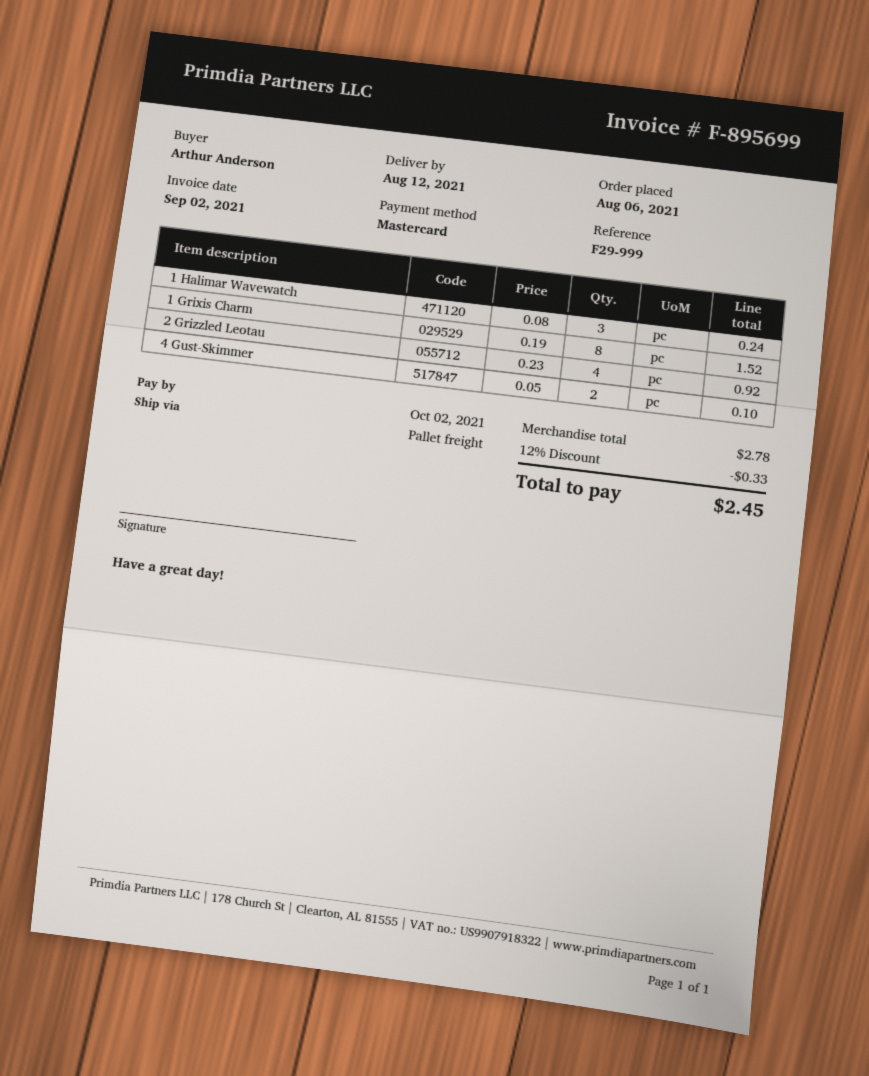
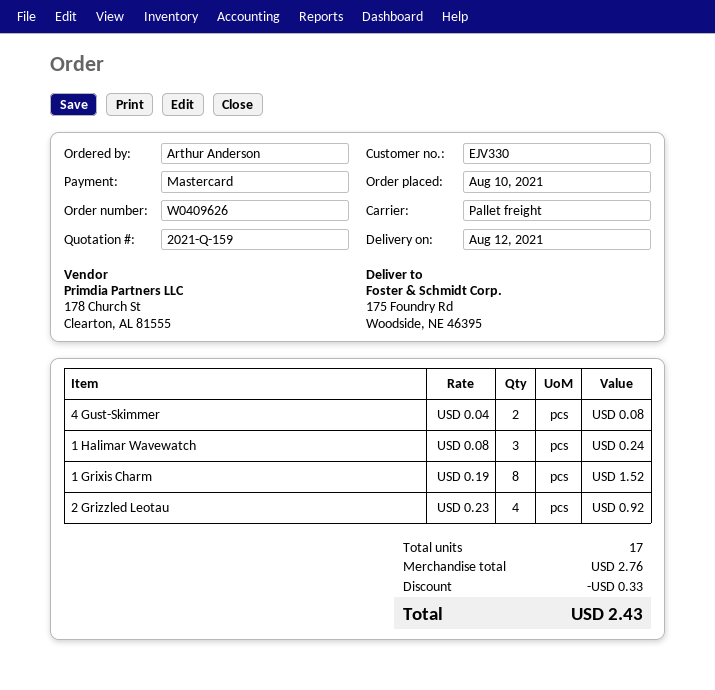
order date: 2021-08-06 -> 2021-08-10
4 Gust-Skimmer: 2 x 0.05 = 0.10 -> 2 x 0.04 = 0.08
subtotal: 2.78 -> 2.76
total: 2.45 -> 2.43

